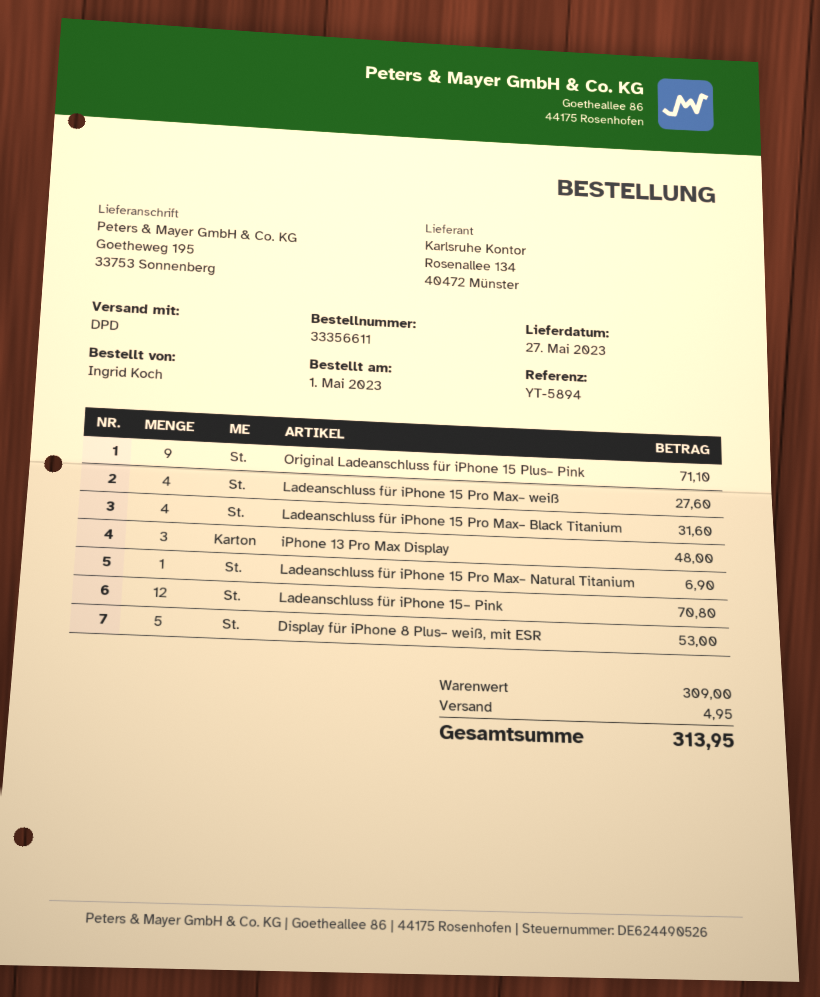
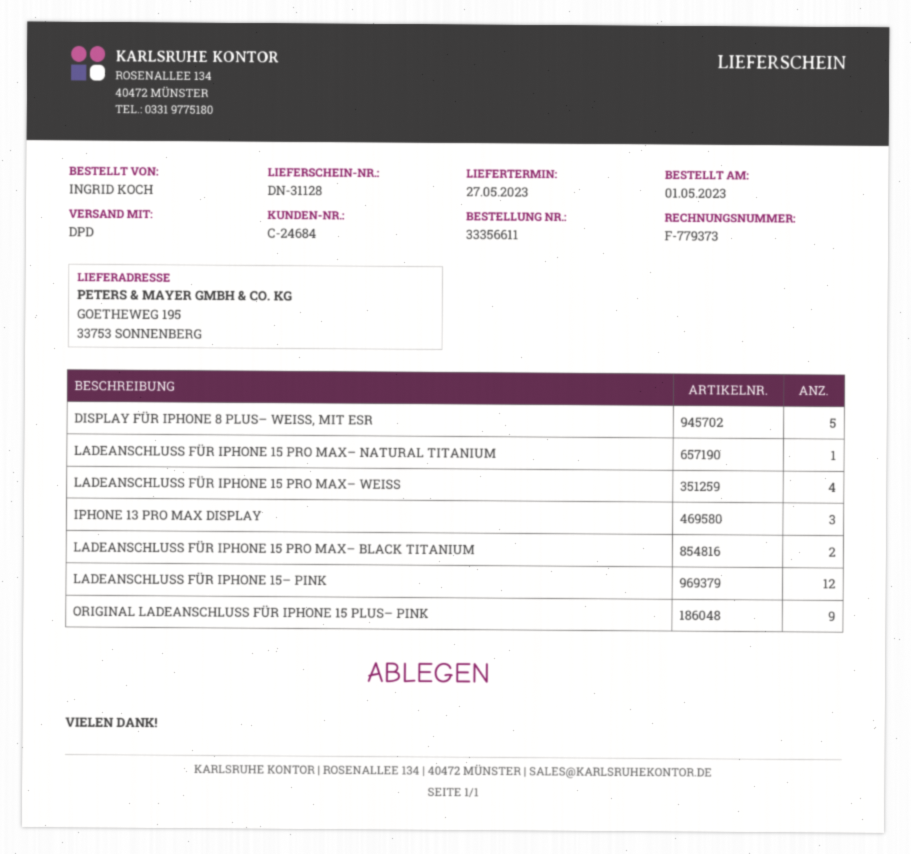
Ladeanschluss für iPhone 15 Pro Max– Black Titanium: 4 -> 2

